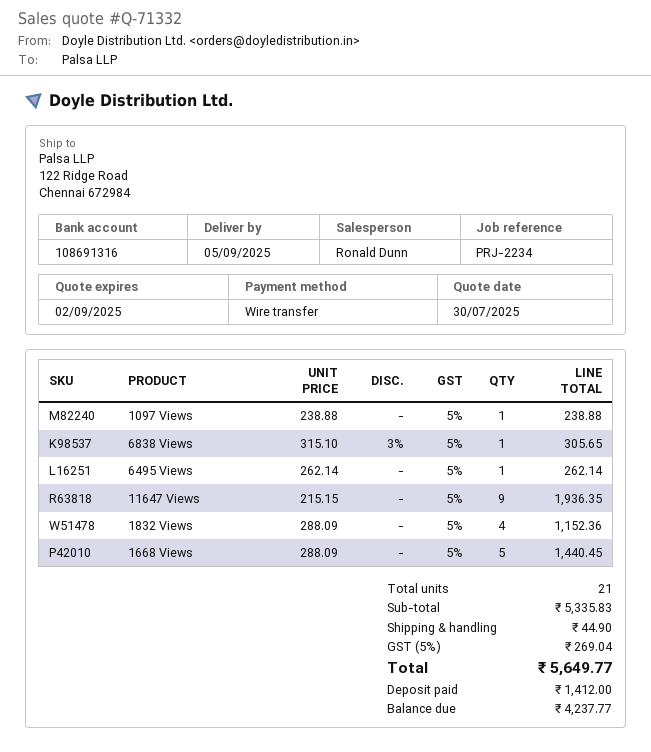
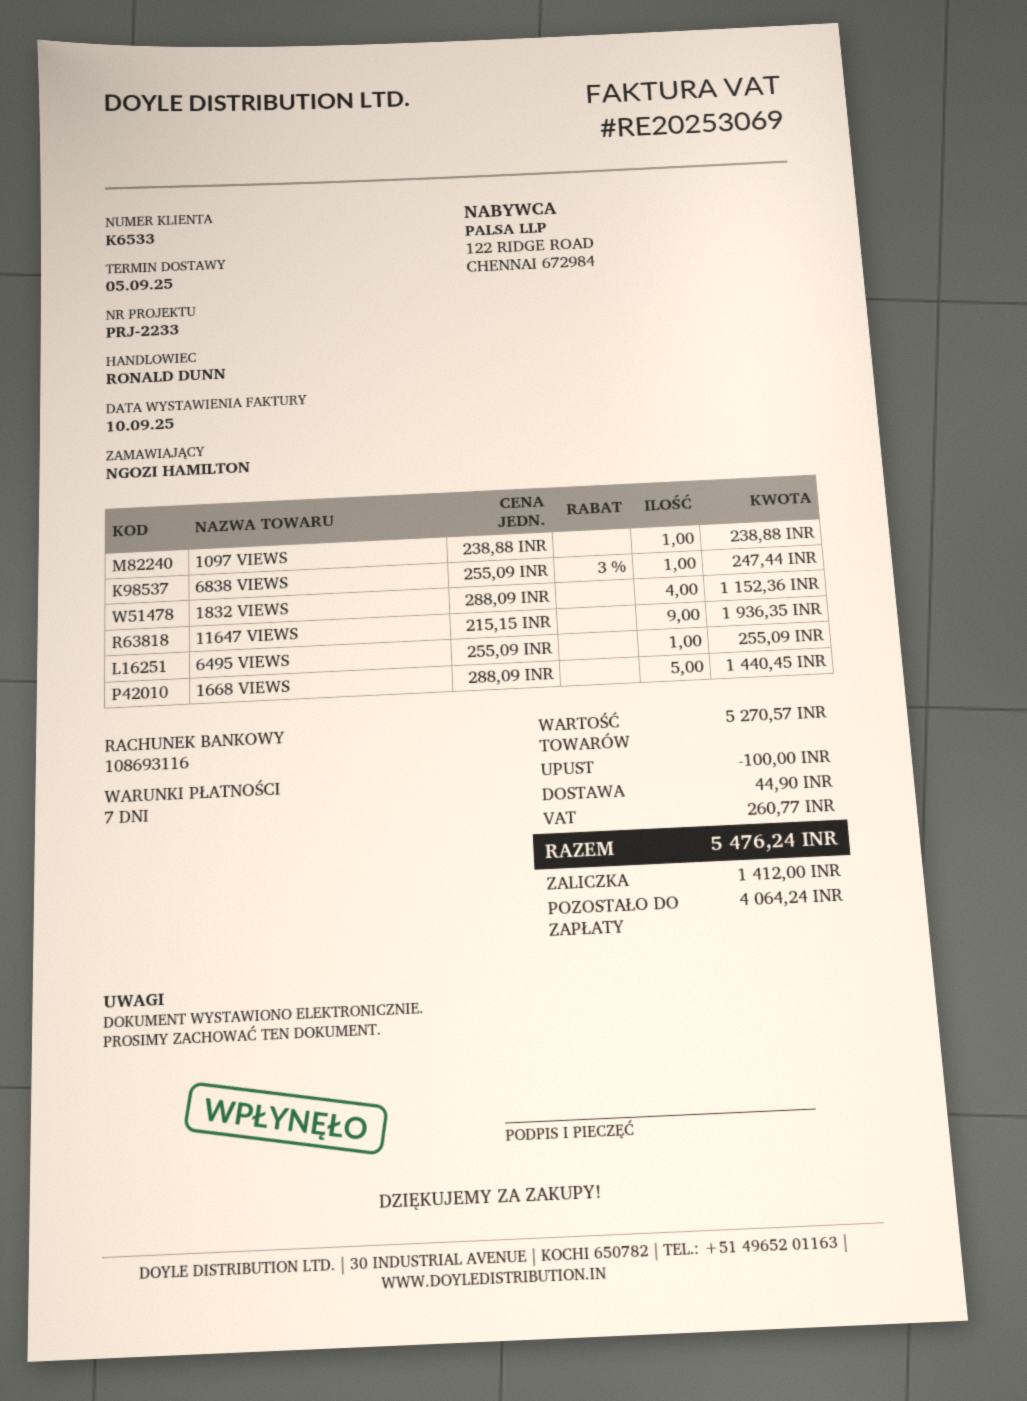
reference: PRJ-2234 -> PRJ-2233
bank account: 108691316 -> 108693116
6838 Views: 1 x 315.10 - 3% = 305.65 -> 1 x 255.09 - 3% = 247.44
6495 Views: 1 x 262.14 = 262.14 -> 1 x 255.09 = 255.09
subtotal: 5335.83 -> 5270.57
discount: none -> 100.00
tax: 269.04 -> 260.77
total: 5649.77 -> 5476.24
balance: 4237.77 -> 4064.24

